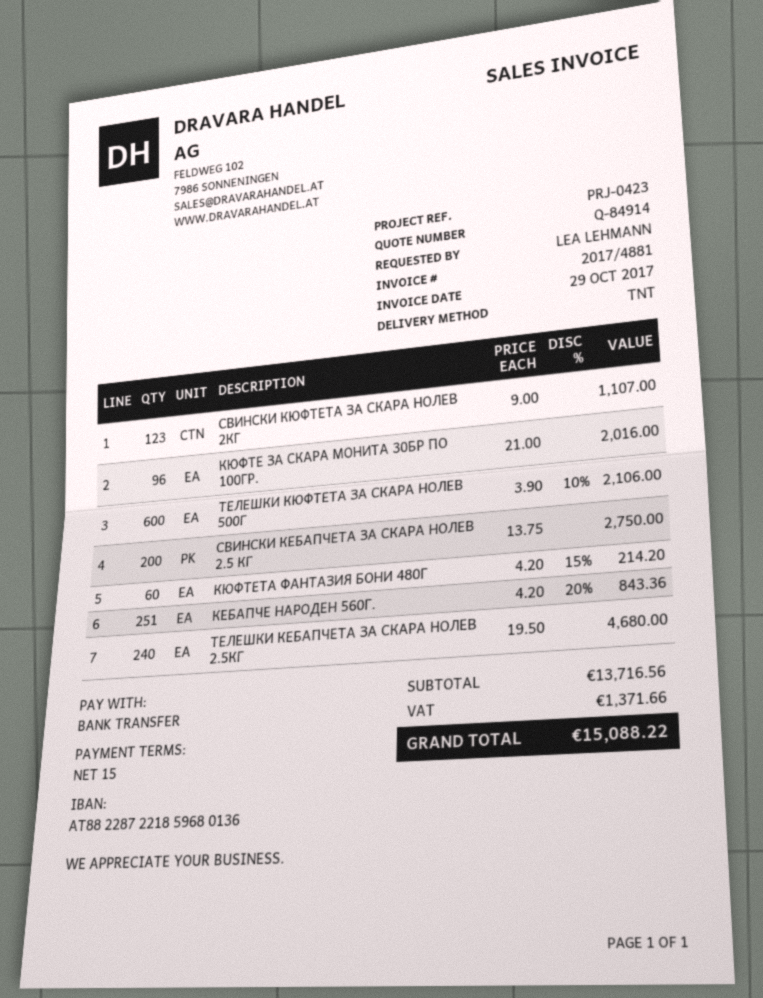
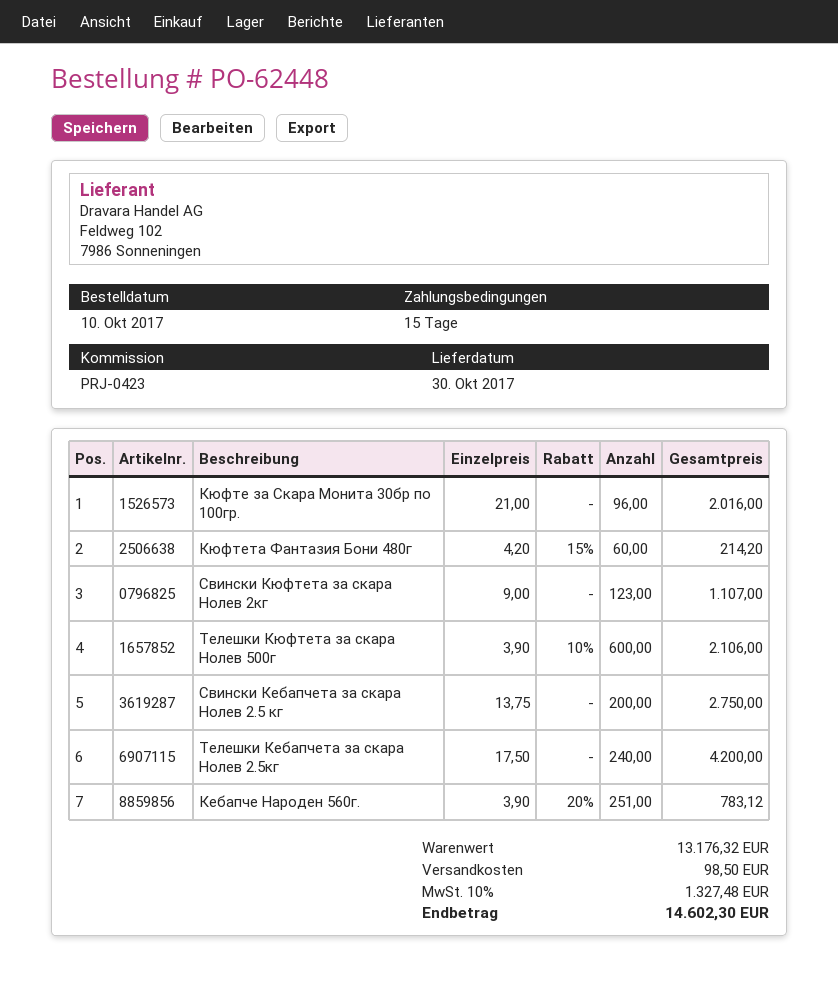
КЕБАПЧЕ НАРОДЕН 560Г.: 251 x 4.20 - 20% = 843.36 -> 251 x 3.90 - 20% = 783.12
TЕЛЕШКИ КЕБАПЧЕТА ЗА СКАРА НОЛЕВ 2.5КГ: 240 x 19.50 = 4680.00 -> 240 x 17.50 = 4200.00
subtotal: 13716.56 -> 13176.32
shipping: none -> 98.50
tax: 1371.66 -> 1327.48
total: 15088.22 -> 14602.30

